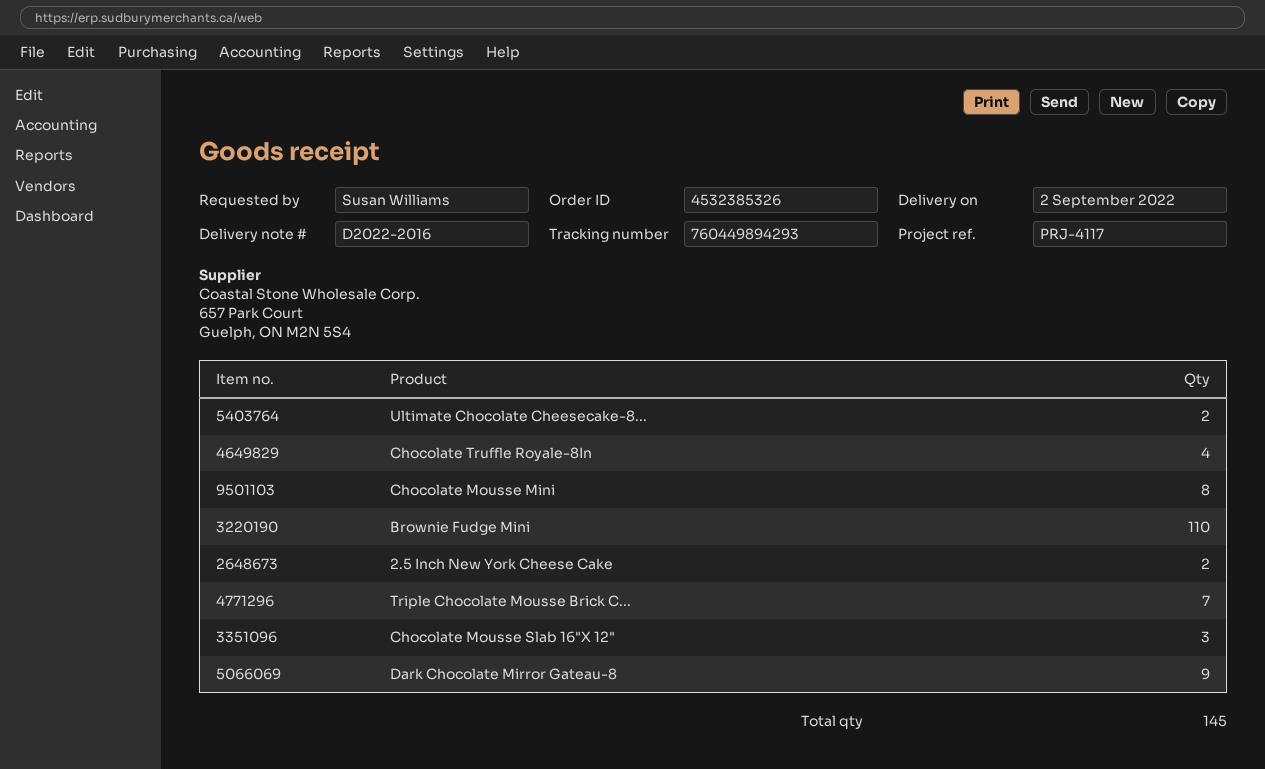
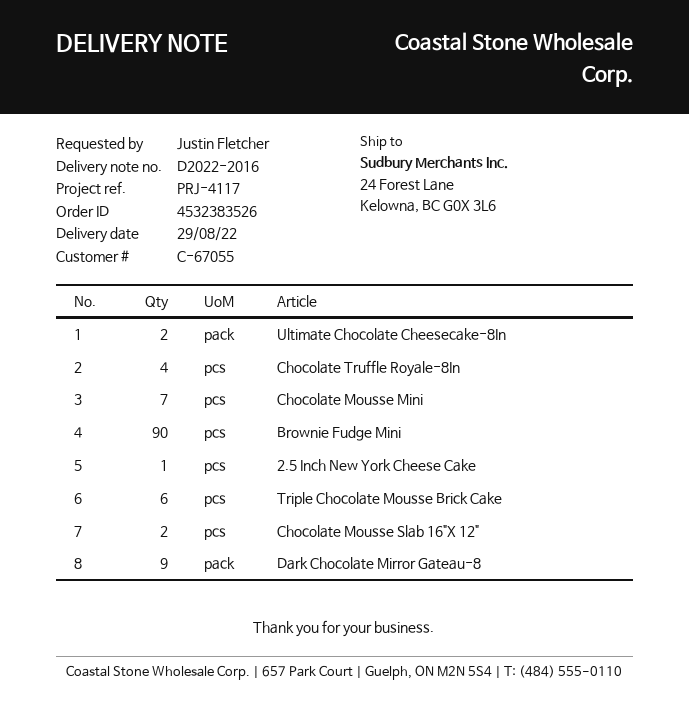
order number: 4532385326 -> 4532383526
delivery date: 2022-09-02 -> 2022-08-29
ordered by: Susan Williams -> Justin Fletcher
Chocolate Mousse Mini: 8 -> 7
Brownie Fudge Mini: 110 -> 90
2.5 Inch New York Cheese Cake: 2 -> 1
Triple Chocolate Mousse Brick C...: 7 -> 6
Chocolate Mousse Slab 16"X 12": 3 -> 2

